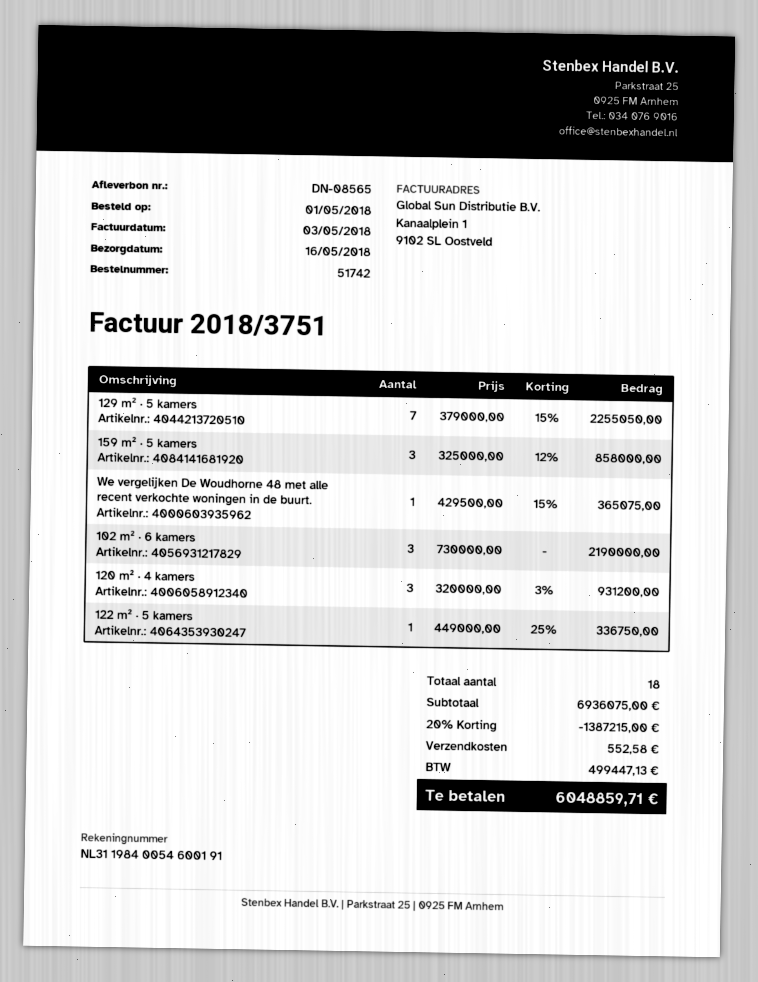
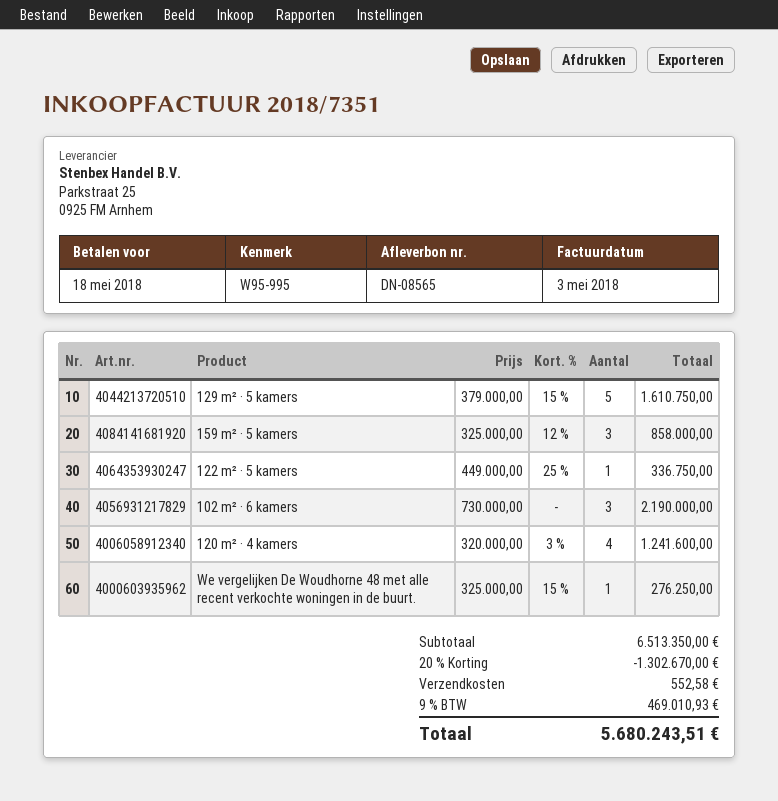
invoice number: 2018/3751 -> 2018/7351
129 m² · 5 kamers: 7 x 379000.00 - 15% = 2255050.00 -> 5 x 379000.00 - 15% = 1610750.00
We vergelijken De Woudhorne 48 met alle recent verkochte woningen in de buurt.: 1 x 429500.00 - 15% = 365075.00 -> 1 x 325000.00 - 15% = 276250.00
120 m² · 4 kamers: 3 x 320000.00 - 3% = 931200.00 -> 4 x 320000.00 - 3% = 1241600.00
subtotal: 6936075.00 -> 6513350.00
discount: 20% = 1387215.00 -> 20% = 1302670.00
tax: 499447.13 -> 469010.93
total: 6048859.71 -> 5680243.51

